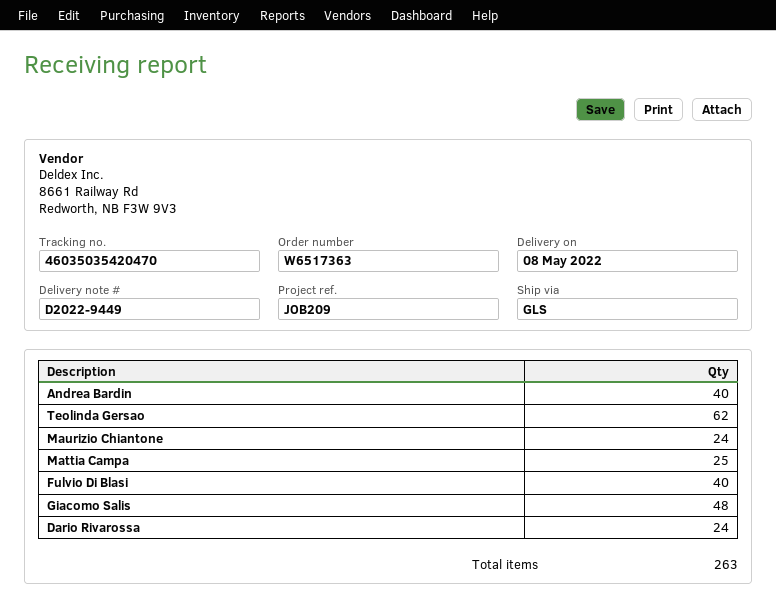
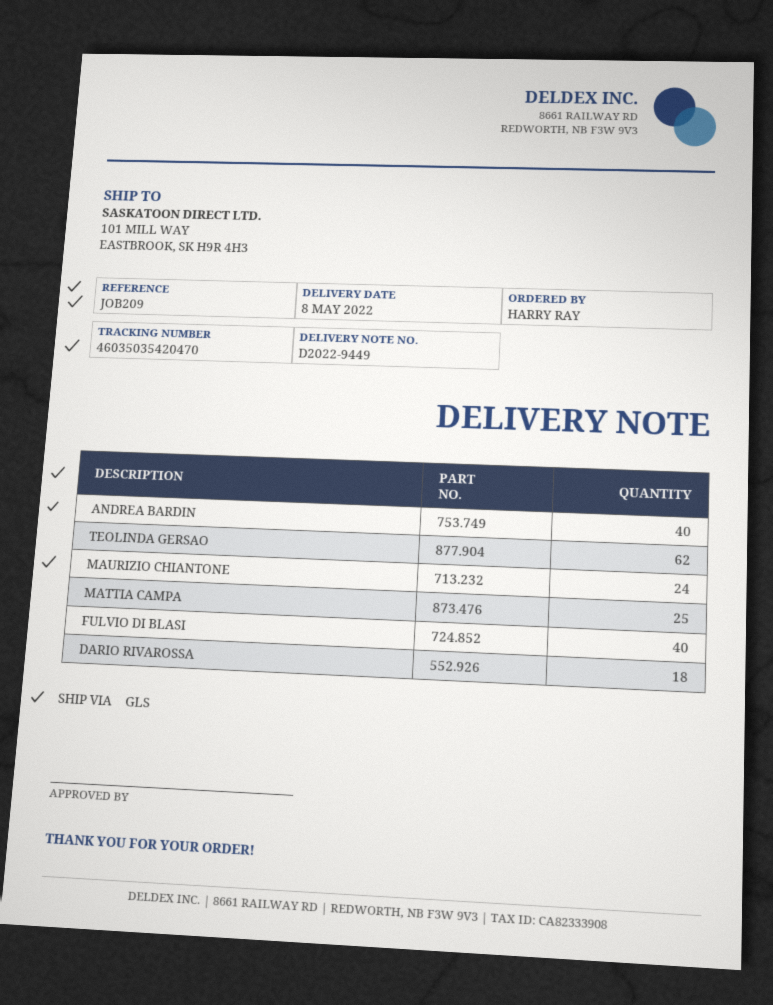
Giacomo Salis: 48 -> none
Dario Rivarossa: 24 -> 18

